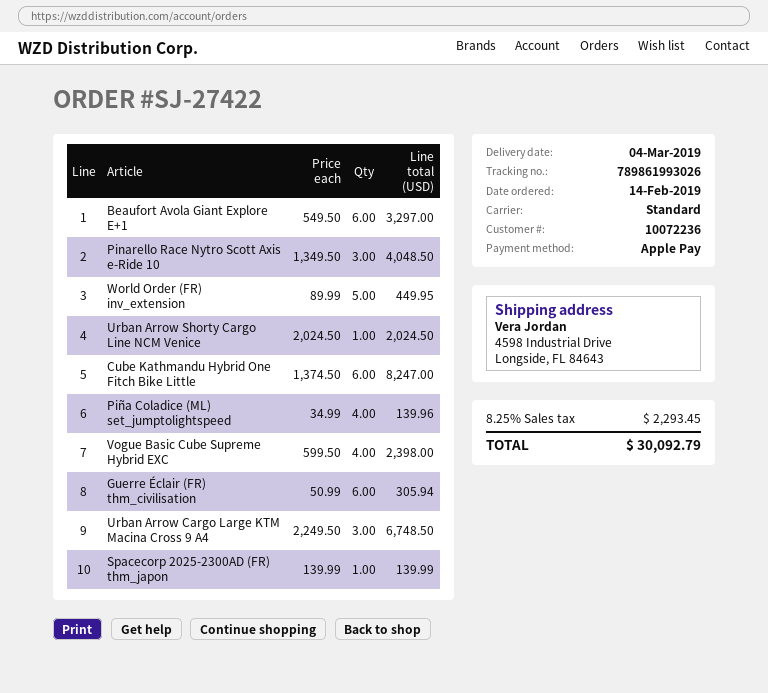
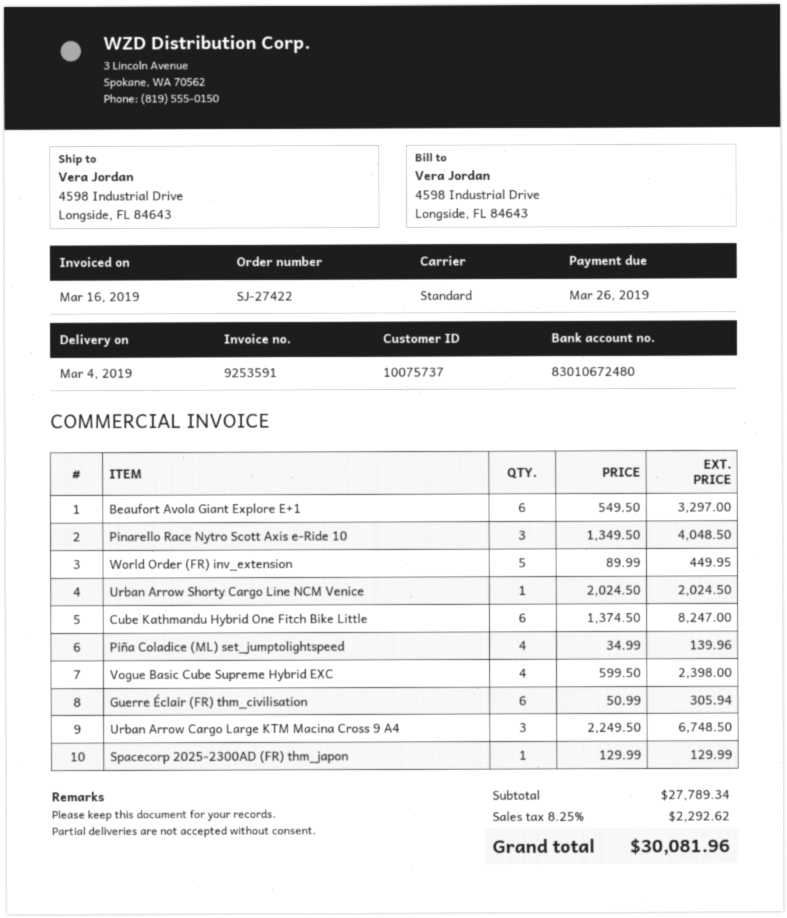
customer number: 10072236 -> 10075737
Spacecorp 2025-2300AD (FR) thm_japon: 1 x 139.99 = 139.99 -> 1 x 129.99 = 129.99
tax: 8.25% = 2293.45 -> 8.25% = 2292.62
total: 30092.79 -> 30081.96

